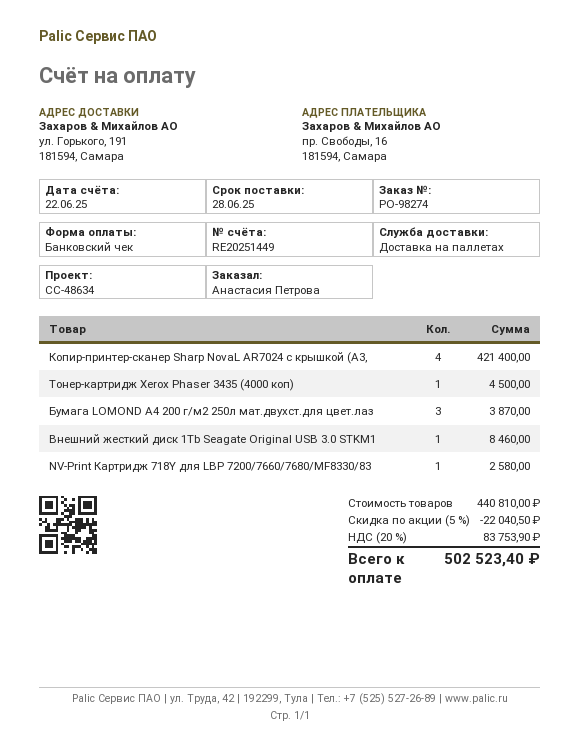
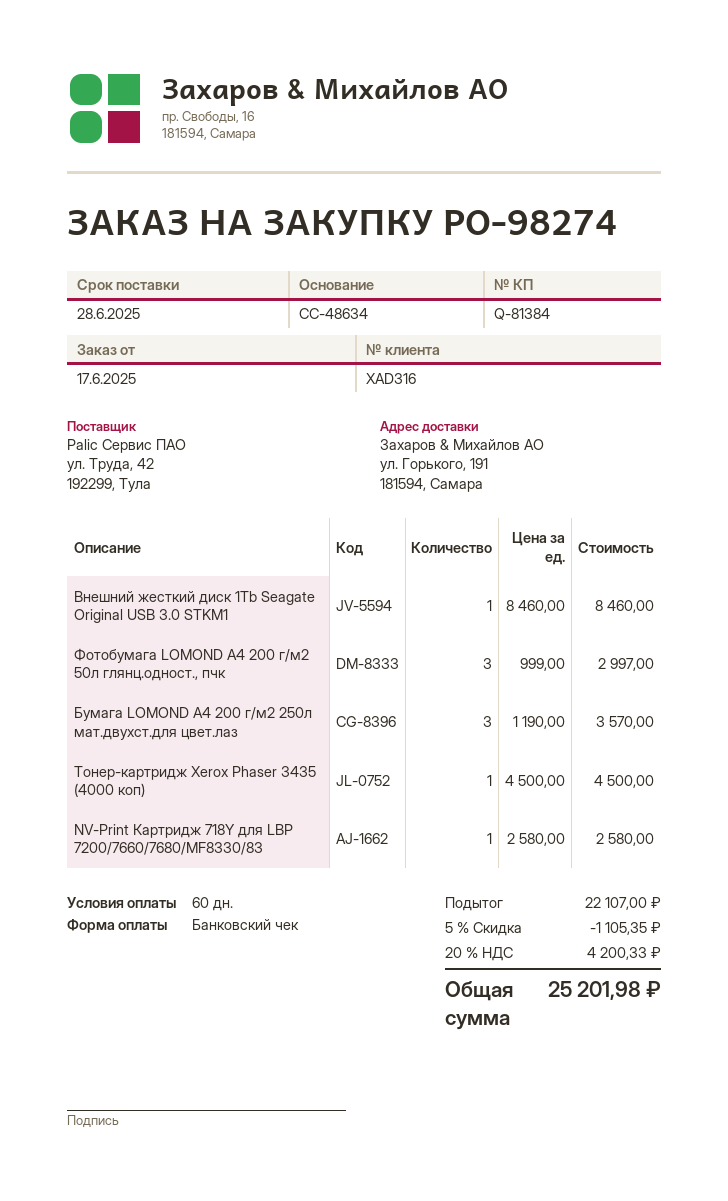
Копир-принтер-сканер Sharp NovaL AR7024 с крышкой (А3,: 4 for 421400.00 -> none
Бумага LOMOND A4 200 г/м2 250л мат.двухст.для цвет.лаз: 3 for 3870.00 -> 3 for 3570.00
Фотобумага LOMOND A4 200 г/м2 50л глянц.одност., пчк: none -> 3 for 2997.00
subtotal: 440810.00 -> 22107.00
discount: 5% = 22040.50 -> 5% = 1105.35
tax: 20% = 83753.90 -> 20% = 4200.33
total: 502523.40 -> 25201.98

